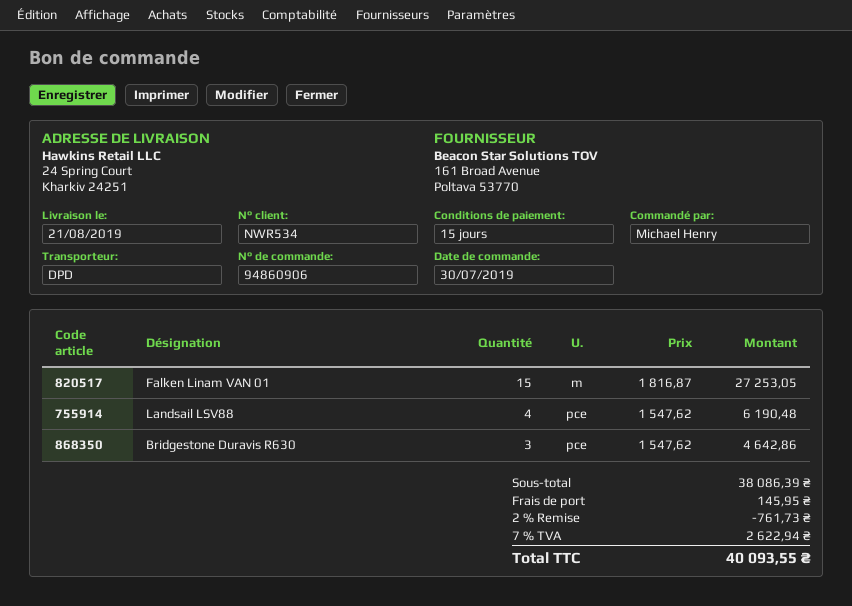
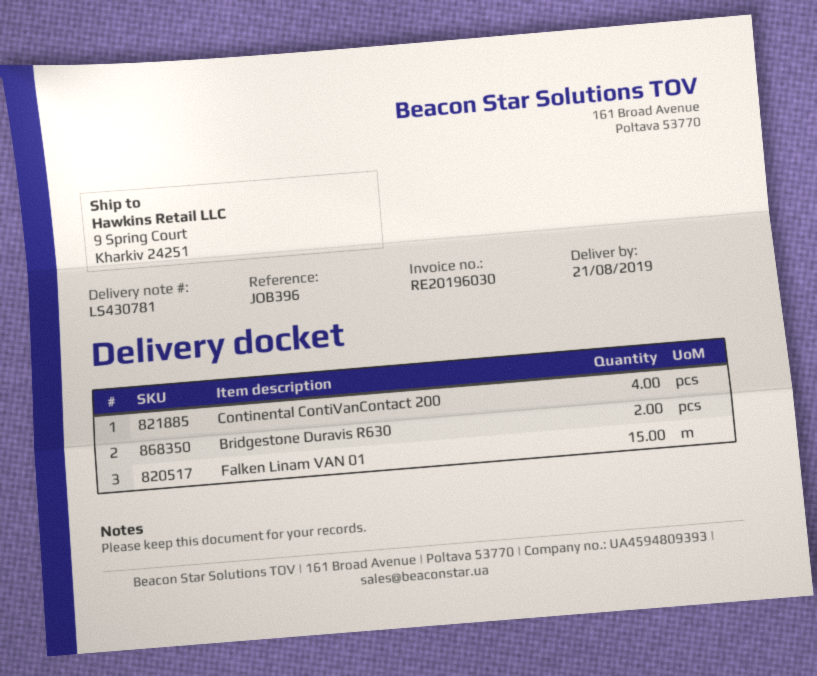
ship to: 24 Spring Court, Kharkiv 24251 -> 9 Spring Court, Kharkiv 24251
Landsail LSV88: 4 -> none
Bridgestone Duravis R630: 3 -> 2
Continental ContiVanContact 200: none -> 4

